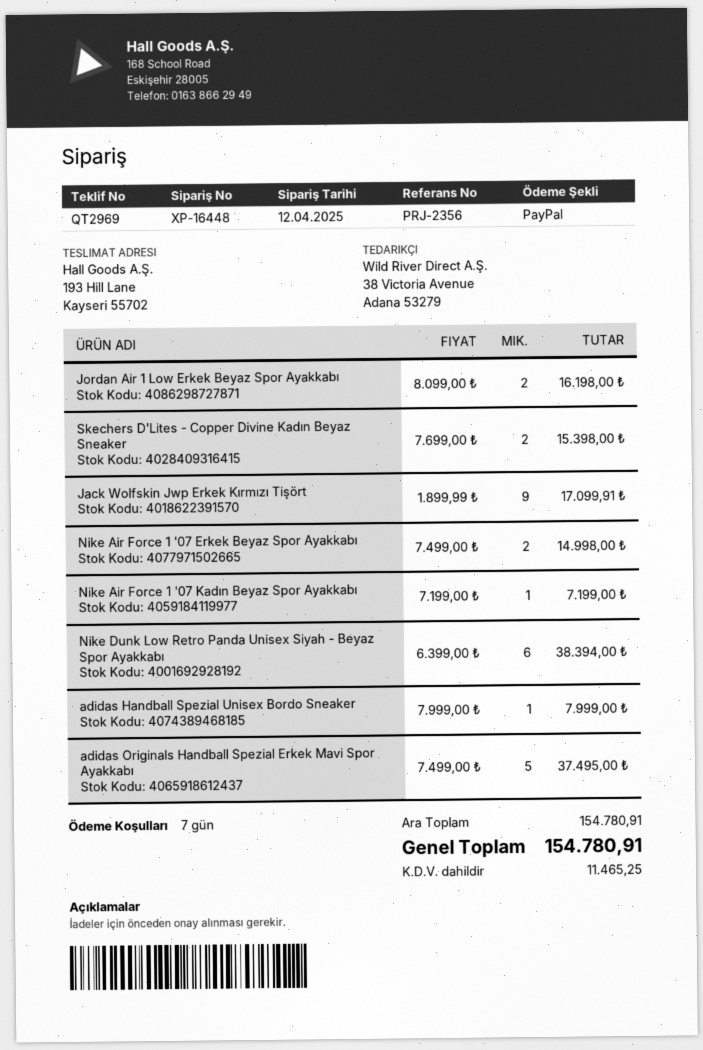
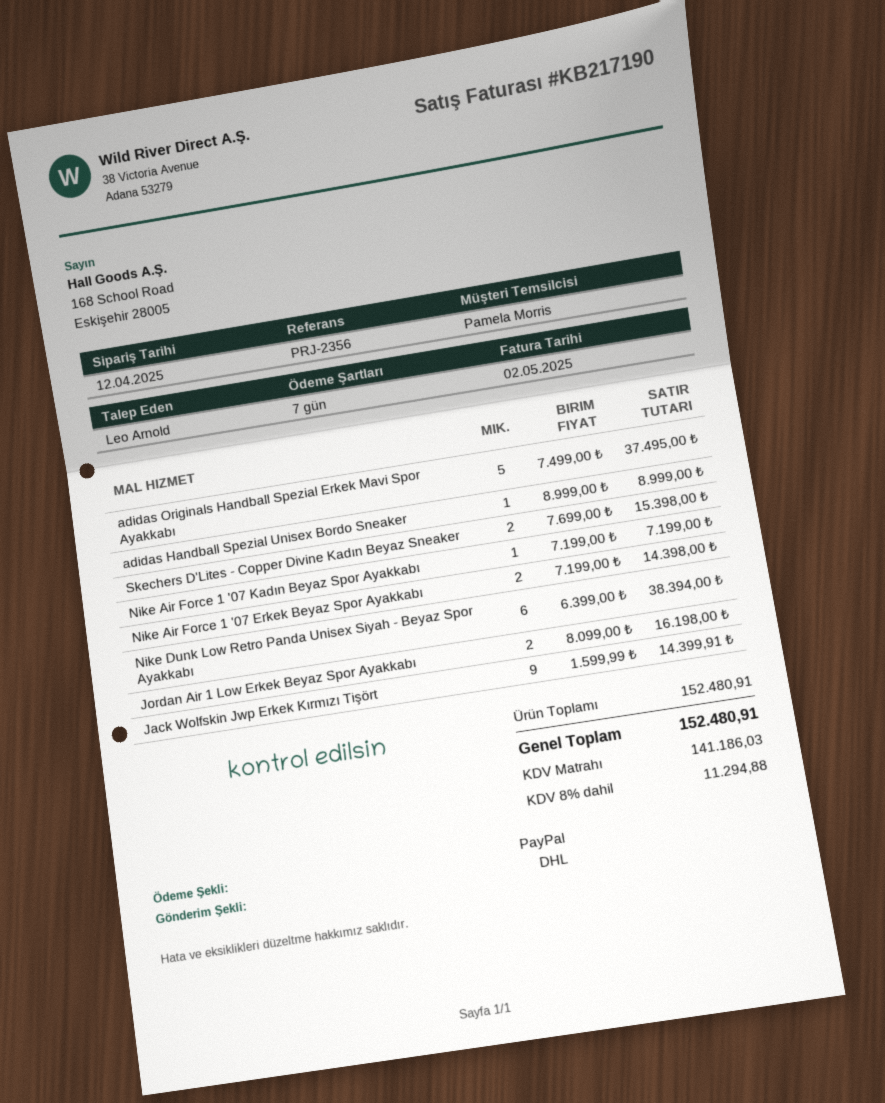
Jack Wolfskin Jwp Erkek Kırmızı Tişört: 9 x 1899.99 = 17099.91 -> 9 x 1599.99 = 14399.91
Nike Air Force 1 '07 Erkek Beyaz Spor Ayakkabı: 2 x 7499.00 = 14998.00 -> 2 x 7199.00 = 14398.00
adidas Handball Spezial Unisex Bordo Sneaker: 1 x 7999.00 = 7999.00 -> 1 x 8999.00 = 8999.00
subtotal: 154780.91 -> 152480.91
tax: 11465.25 -> 11294.88
total: 154780.91 -> 152480.91

